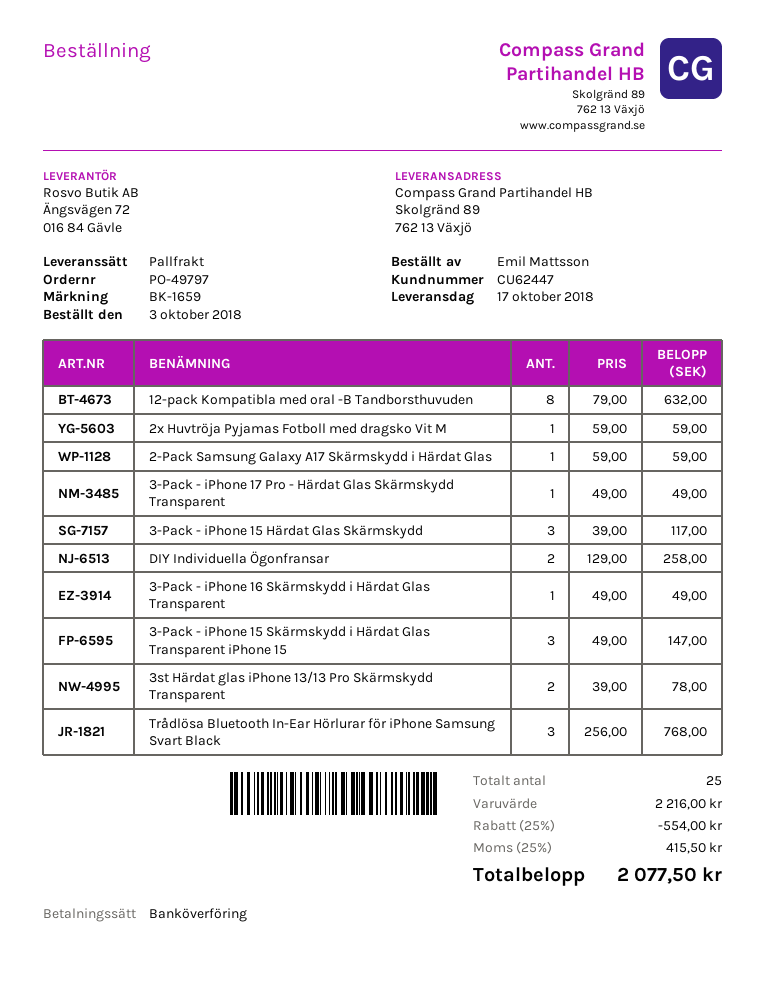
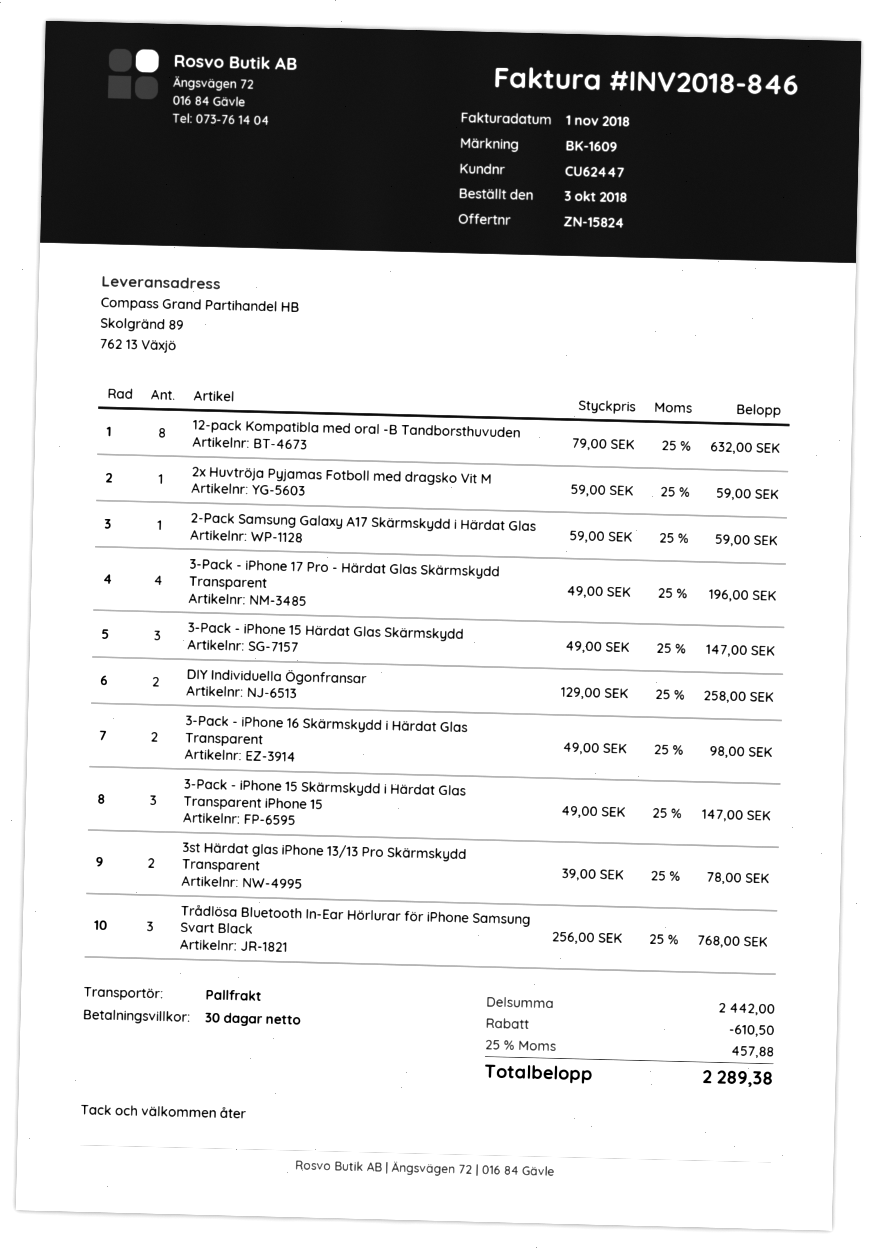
reference: BK-1659 -> BK-1609
3-Pack - iPhone 17 Pro - Härdat Glas Skärmskydd Transparent: 1 x 49.00 = 49.00 -> 4 x 49.00 = 196.00
3-Pack - iPhone 15 Härdat Glas Skärmskydd: 3 x 39.00 = 117.00 -> 3 x 49.00 = 147.00
3-Pack - iPhone 16 Skärmskydd i Härdat Glas Transparent: 1 x 49.00 = 49.00 -> 2 x 49.00 = 98.00
subtotal: 2216.00 -> 2442.00
discount: 554.00 -> 610.50
tax: 25% = 415.50 -> 25% = 457.88
total: 2077.50 -> 2289.38

